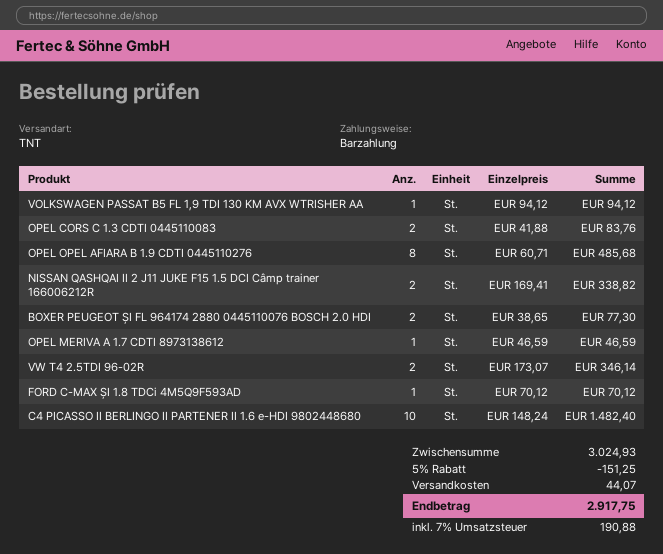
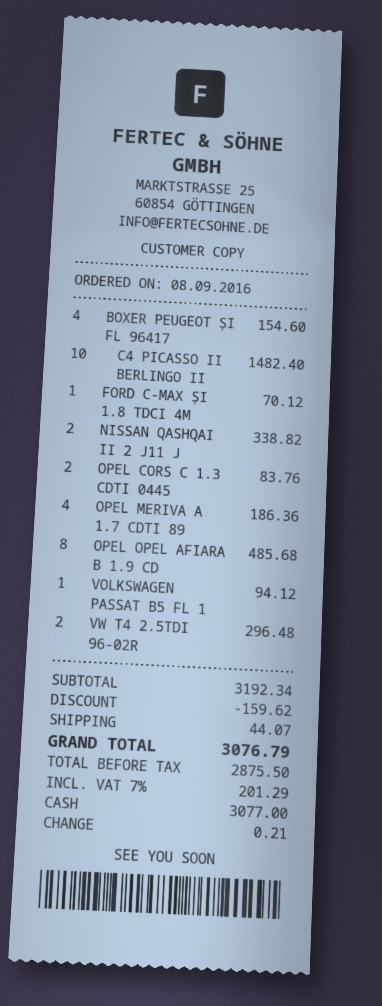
BOXER PEUGEOT ȘI FL 964174 2880 0445110076 BOSCH 2.0 HDI: 2 for 77.30 -> 4 for 154.60
OPEL MERIVA A 1.7 CDTI 8973138612: 1 for 46.59 -> 4 for 186.36
VW T4 2.5TDI 96-02R: 2 for 346.14 -> 2 for 296.48
subtotal: 3024.93 -> 3192.34
discount: 151.25 -> 159.62
tax: 7% = 190.88 -> 7% = 201.29
total: 2917.75 -> 3076.79

